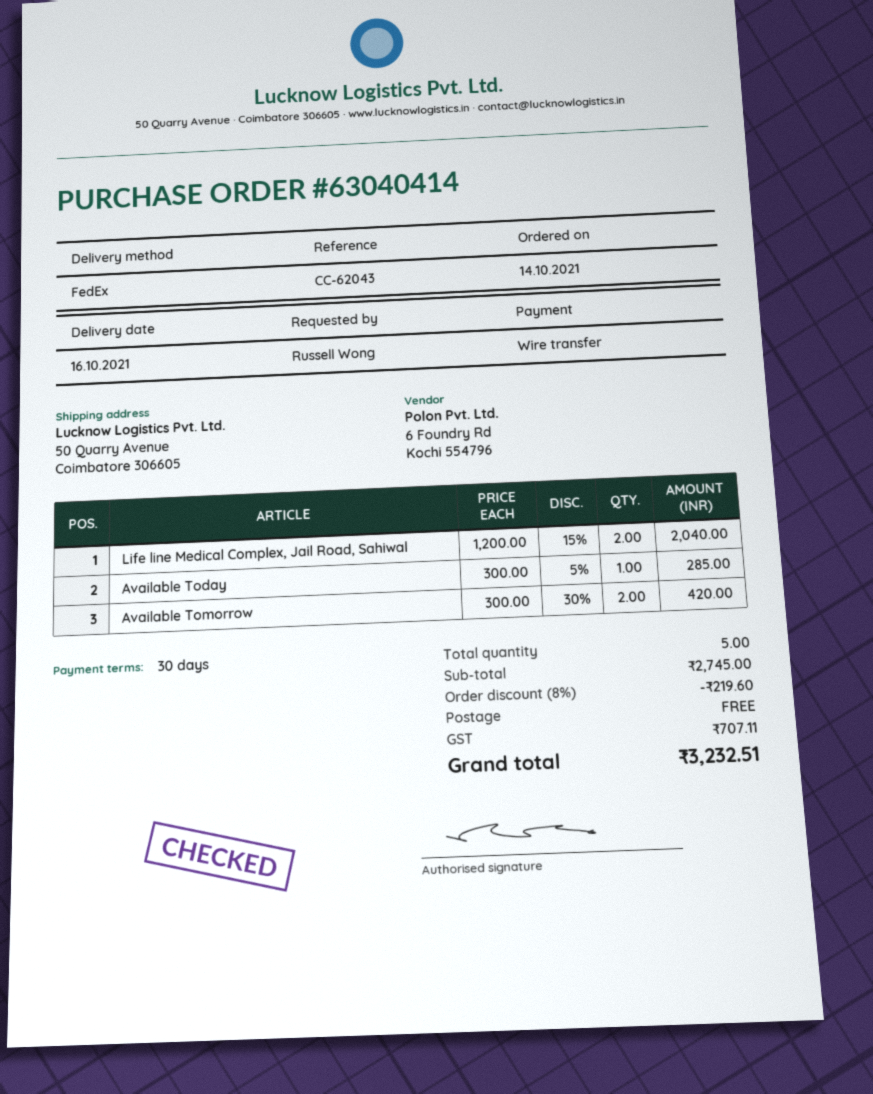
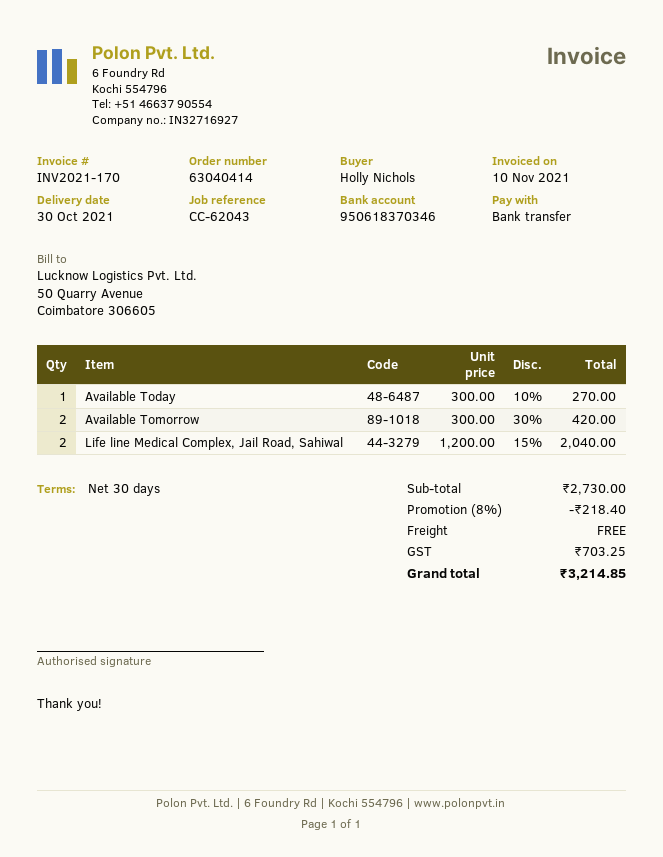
delivery date: 2021-10-16 -> 2021-10-30
ordered by: Russell Wong -> Holly Nichols
Available Today: 1 x 300.00 - 5% = 285.00 -> 1 x 300.00 - 10% = 270.00
subtotal: 2745.00 -> 2730.00
discount: 8% = 219.60 -> 8% = 218.40
tax: 707.11 -> 703.25
total: 3232.51 -> 3214.85

